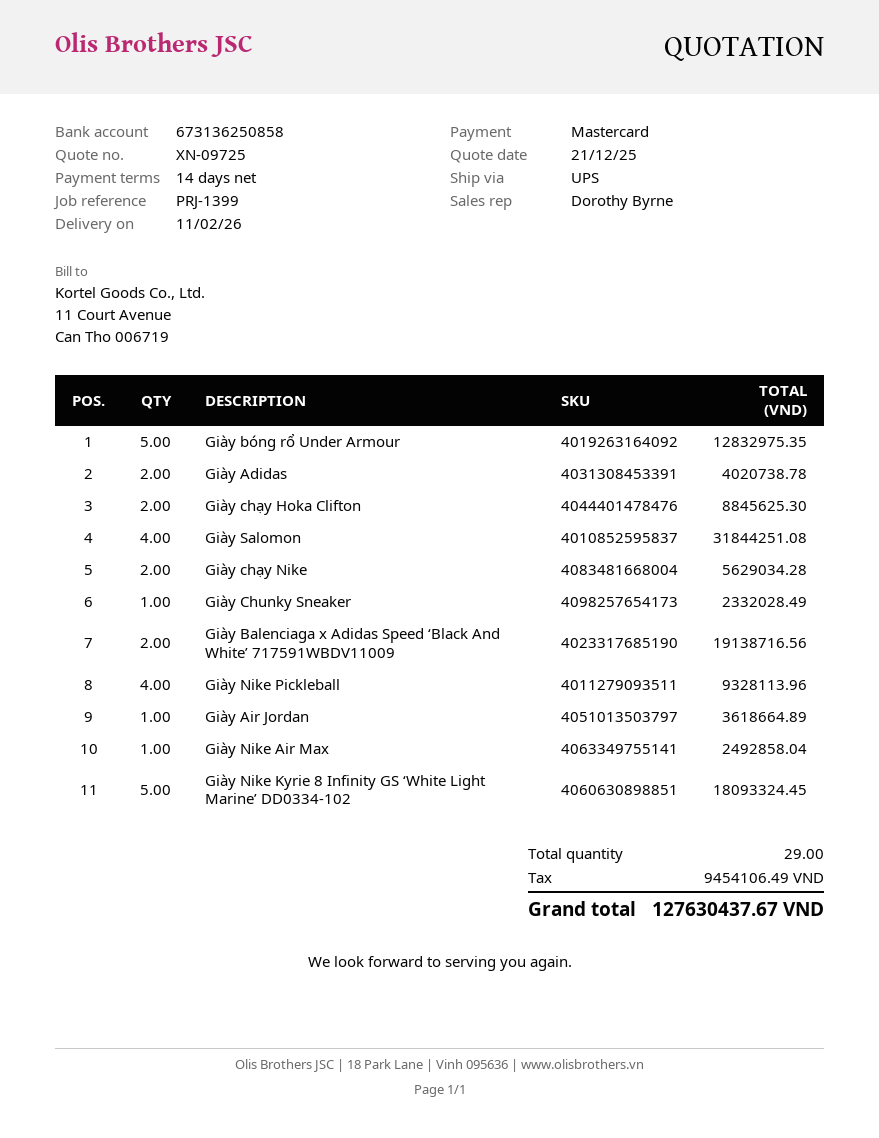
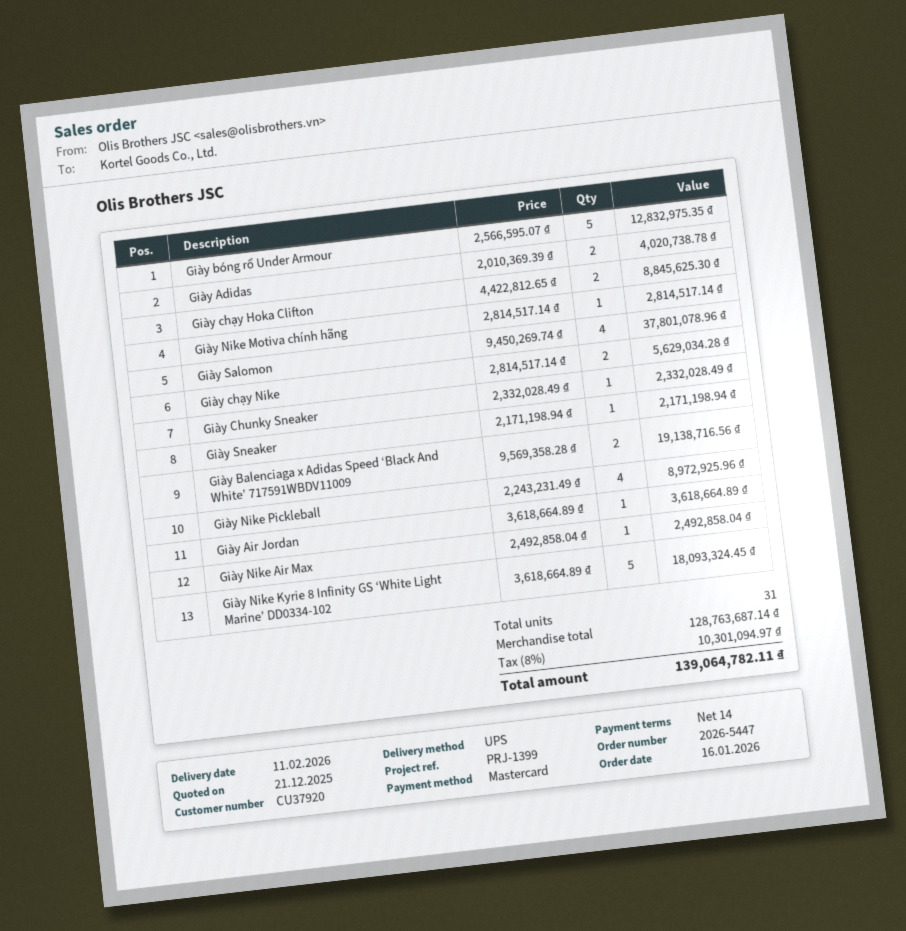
Giày Salomon: 4 for 31844251.08 -> 4 for 37801078.96
Giày Nike Pickleball: 4 for 9328113.96 -> 4 for 8972925.96
Giày Nike Motiva chính hãng: none -> 1 for 2814517.14
Giày Sneaker: none -> 1 for 2171198.94
total quantity: 29 -> 31
tax: 9454106.49 -> 10301094.97
total: 127630437.67 -> 139064782.11

